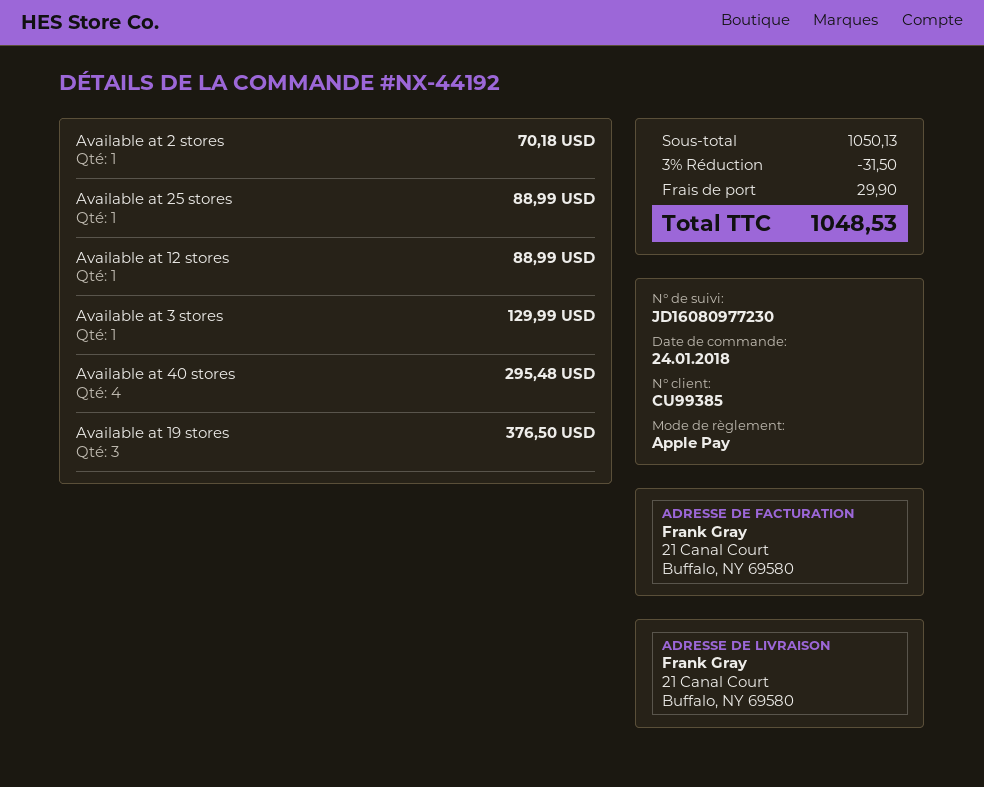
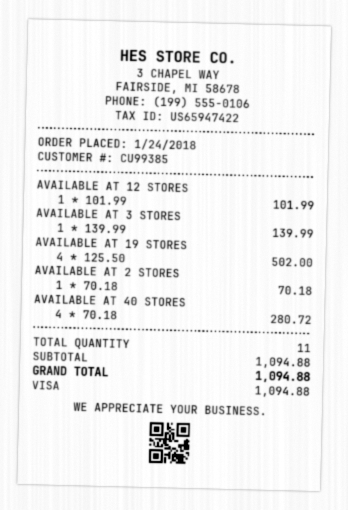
payment method: Apple Pay -> Visa
Available at 25 stores: 1 for 88.99 -> none
Available at 12 stores: 1 for 88.99 -> 1 for 101.99
Available at 3 stores: 1 for 129.99 -> 1 for 139.99
Available at 40 stores: 4 for 295.48 -> 4 for 280.72
Available at 19 stores: 3 for 376.50 -> 4 for 502.00
subtotal: 1050.13 -> 1094.88
discount: 3% = 31.50 -> none
shipping: 29.90 -> none
total: 1048.53 -> 1094.88

